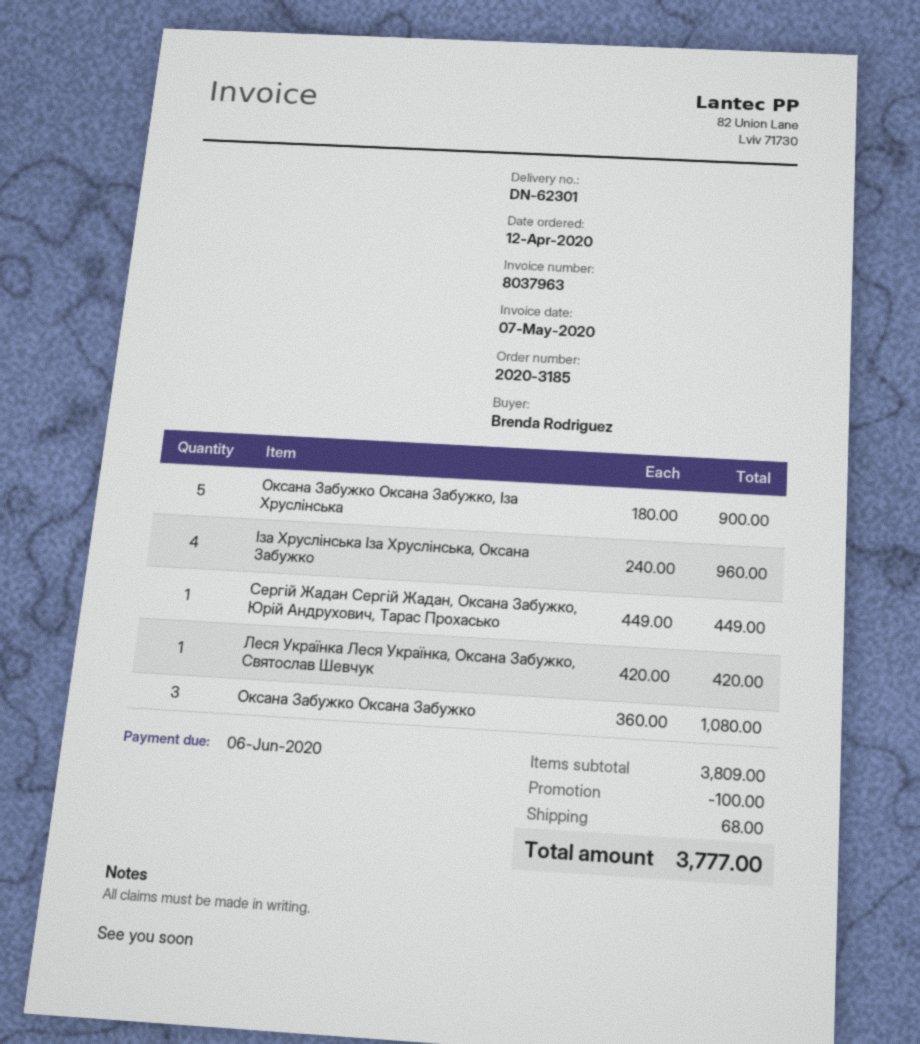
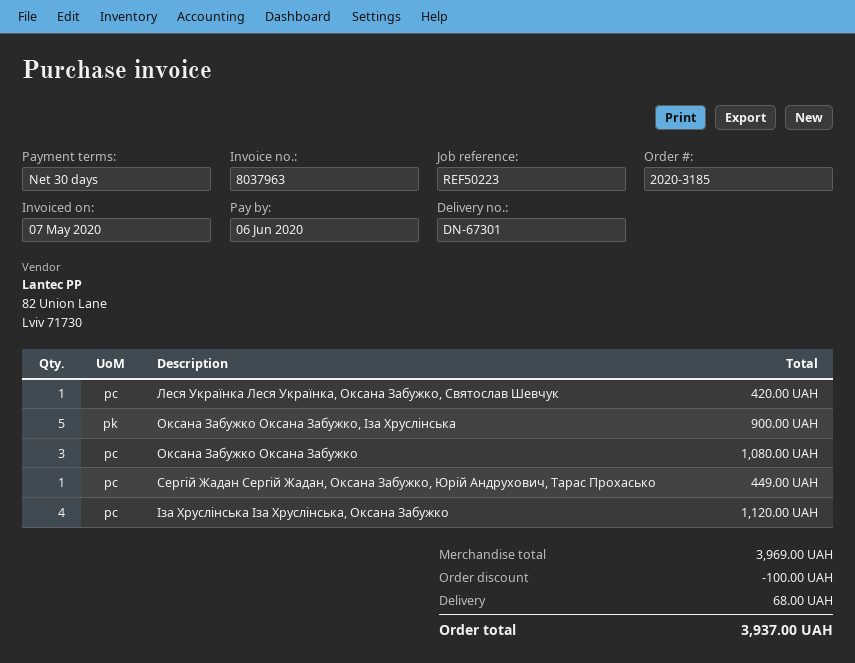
delivery note number: DN-62301 -> DN-67301
Іза Хруслінська Іза Хруслінська, Оксана Забужко: 4 for 960.00 -> 4 for 1120.00
subtotal: 3809.00 -> 3969.00
total: 3777.00 -> 3937.00

